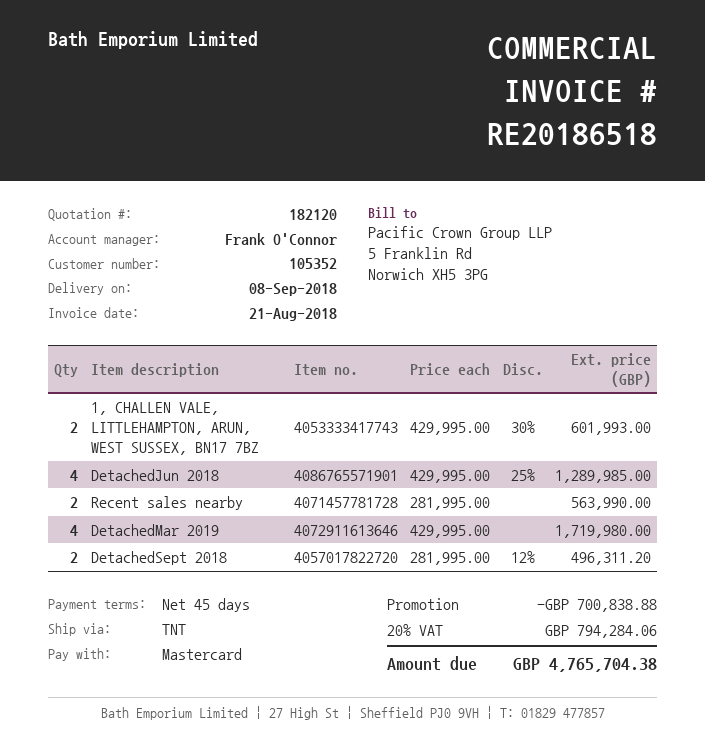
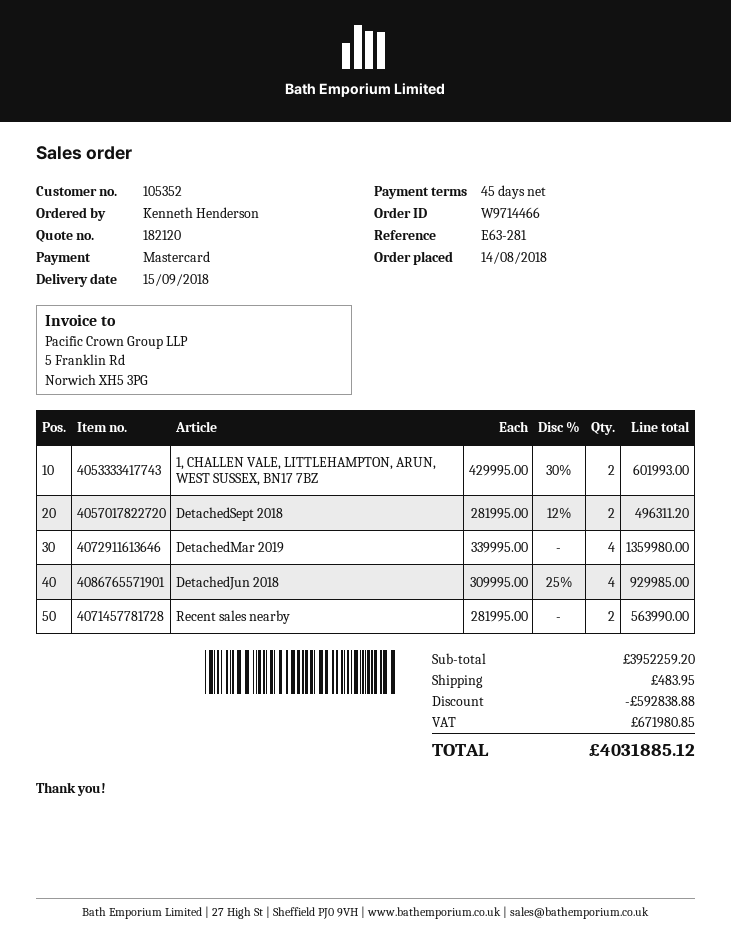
delivery date: 2018-09-08 -> 2018-09-15
DetachedJun 2018: 4 x 429995.00 - 25% = 1289985.00 -> 4 x 309995.00 - 25% = 929985.00
DetachedMar 2019: 4 x 429995.00 = 1719980.00 -> 4 x 339995.00 = 1359980.00
discount: 700838.88 -> 592838.88
shipping: none -> 483.95
tax: 794284.06 -> 671980.85
total: 4765704.38 -> 4031885.12

